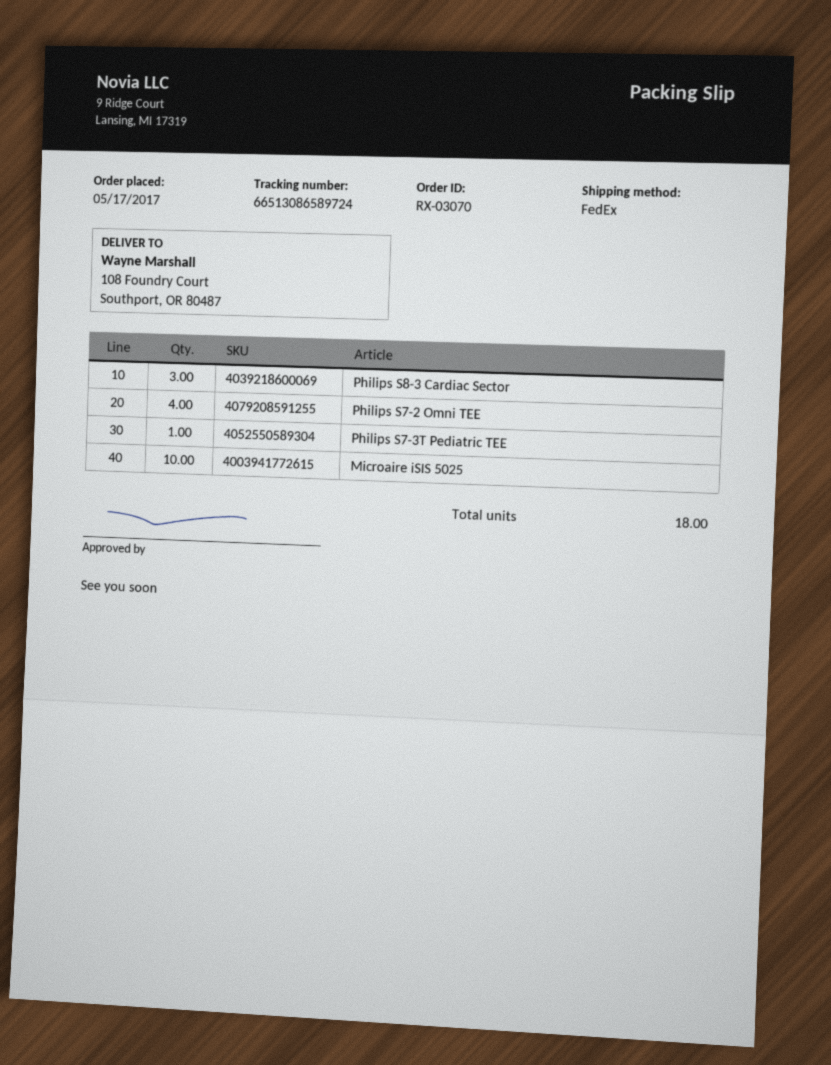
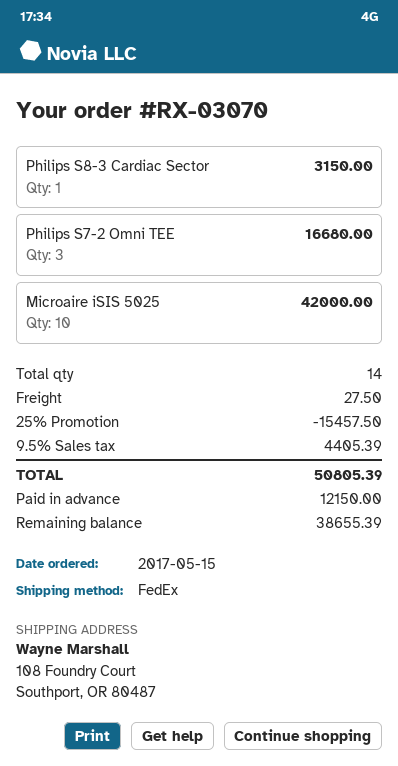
order date: 2017-05-17 -> 2017-05-15
Philips S8-3 Cardiac Sector: 3 -> 1
Philips S7-2 Omni TEE: 4 -> 3
Philips S7-3T Pediatric TEE: 1 -> none
total quantity: 18 -> 14

